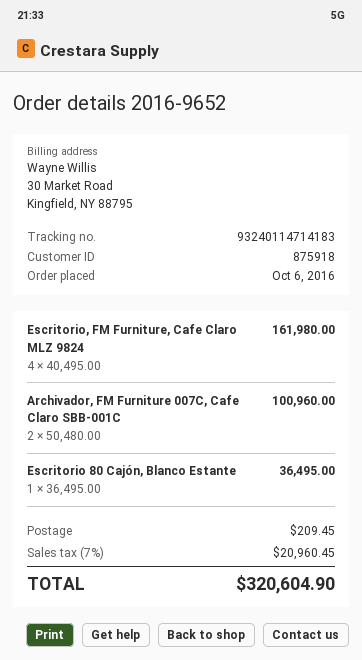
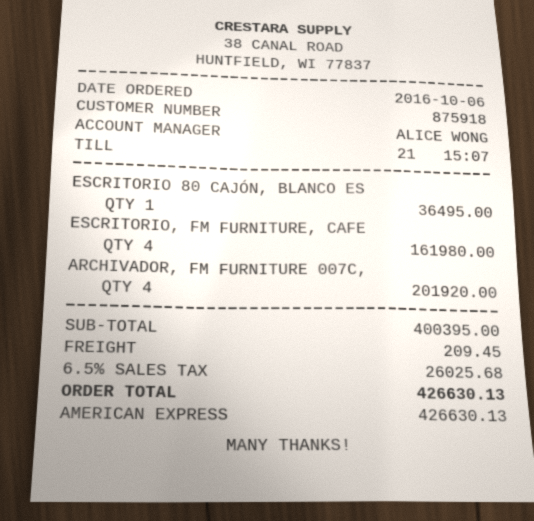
Archivador, FM Furniture 007C, Cafe Claro SBB-001C: 2 for 100960.00 -> 4 for 201920.00
tax: 7% = 20960.45 -> 6.5% = 26025.68
total: 320604.90 -> 426630.13

